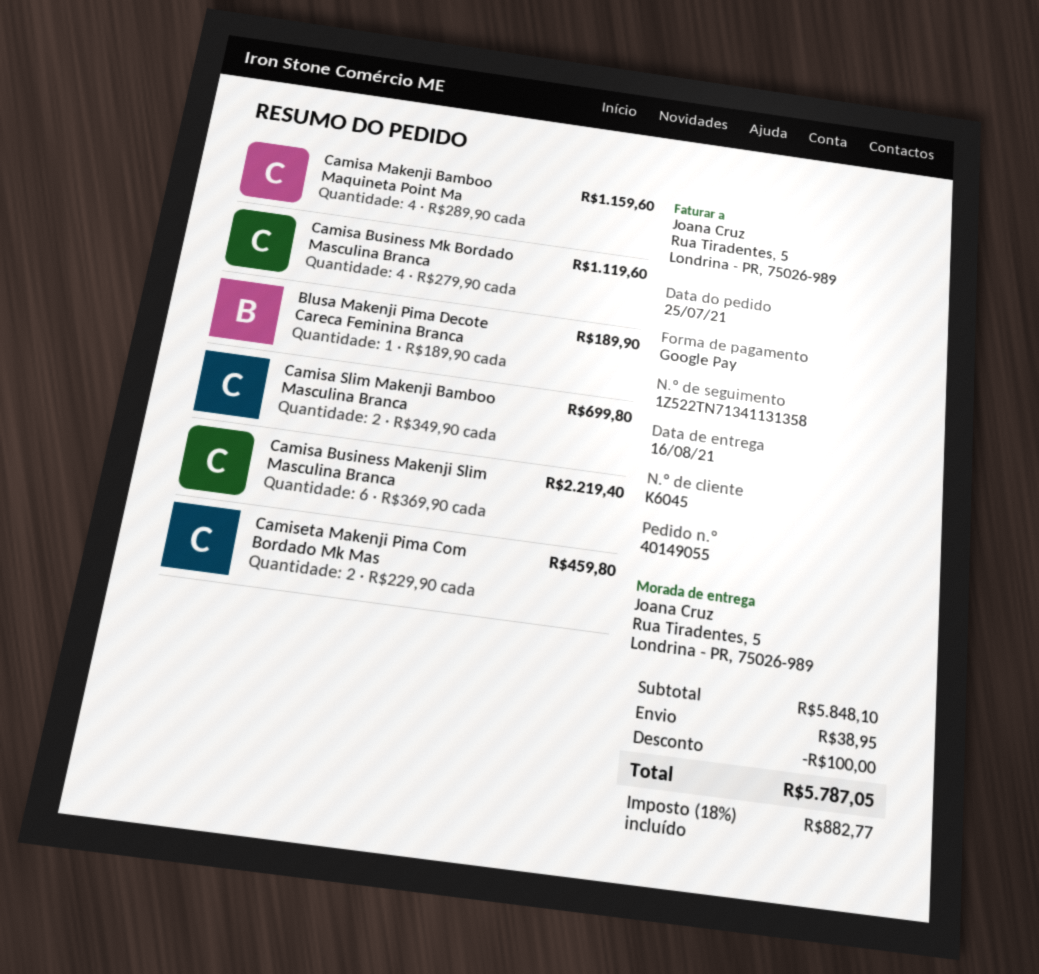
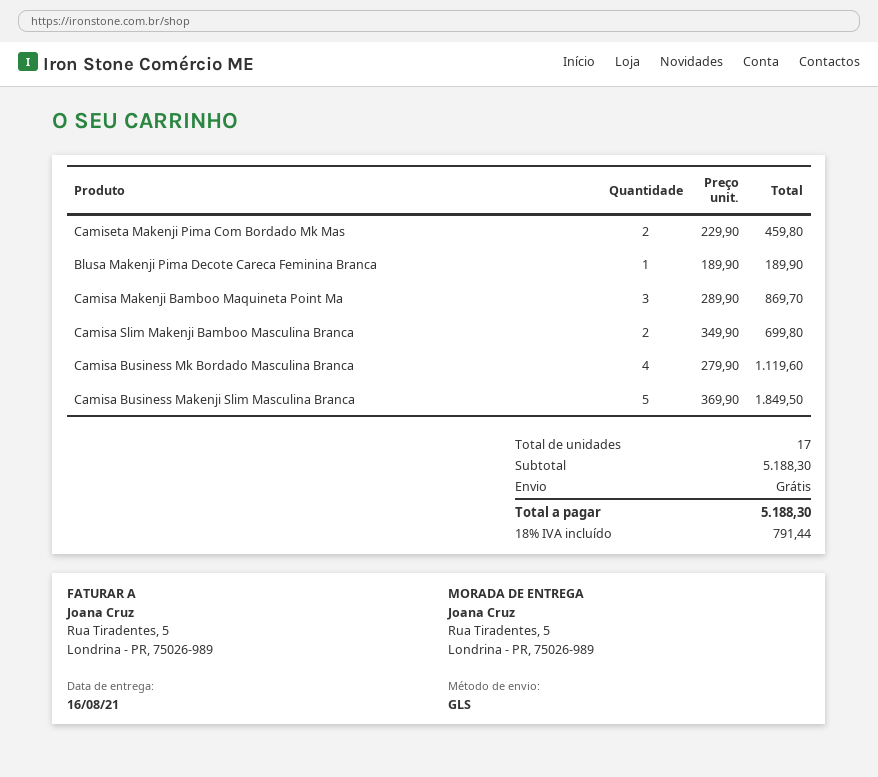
Camisa Makenji Bamboo Maquineta Point Ma: 4 x 289.90 = 1159.60 -> 3 x 289.90 = 869.70
Camisa Business Makenji Slim Masculina Branca: 6 x 369.90 = 2219.40 -> 5 x 369.90 = 1849.50
subtotal: 5848.10 -> 5188.30
discount: 100.00 -> none
shipping: 38.95 -> 0.00
tax: 18% = 882.77 -> 18% = 791.44
total: 5787.05 -> 5188.30

